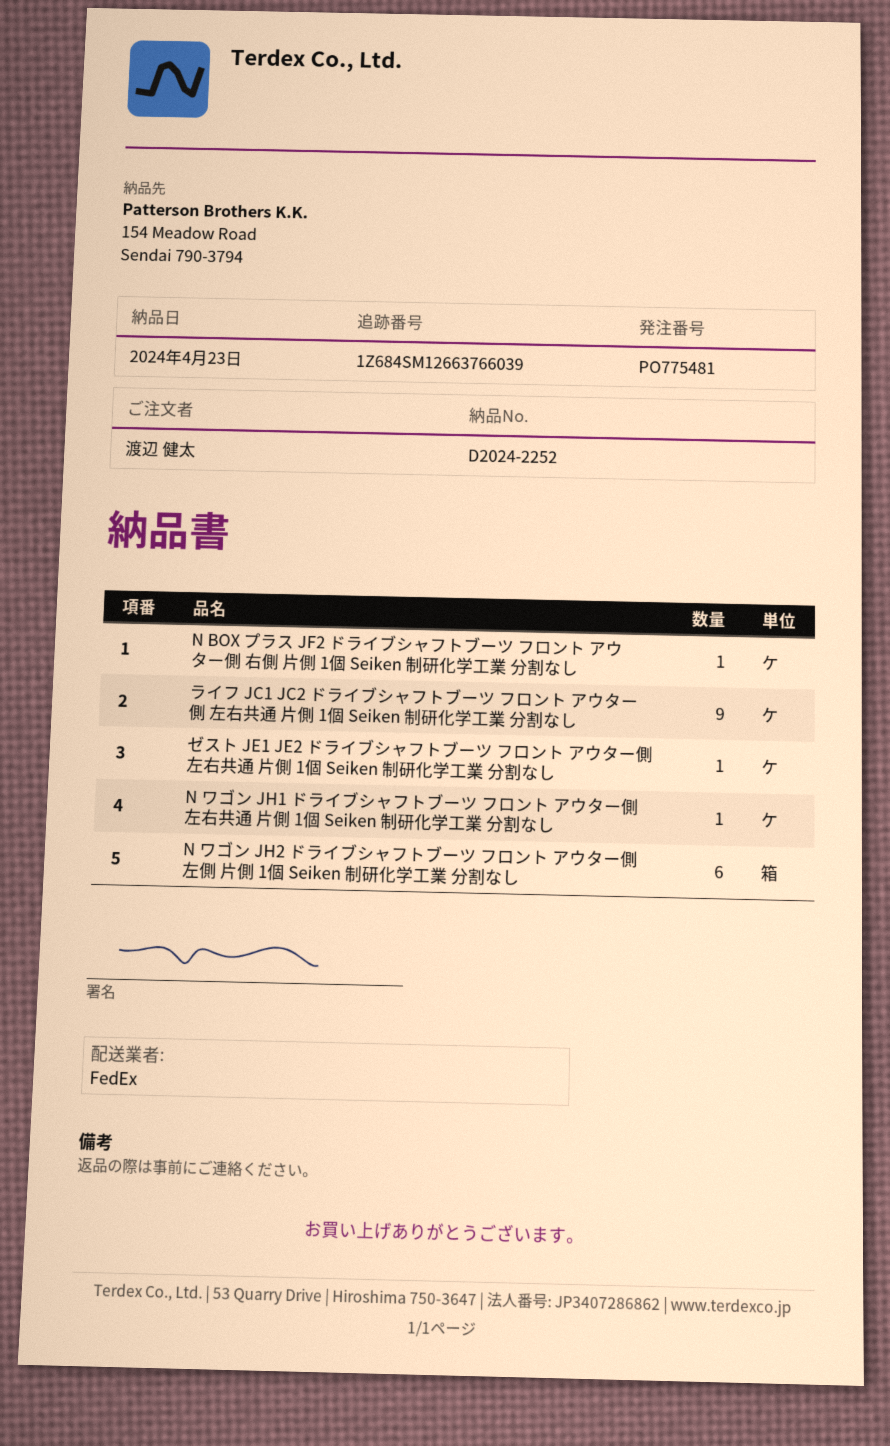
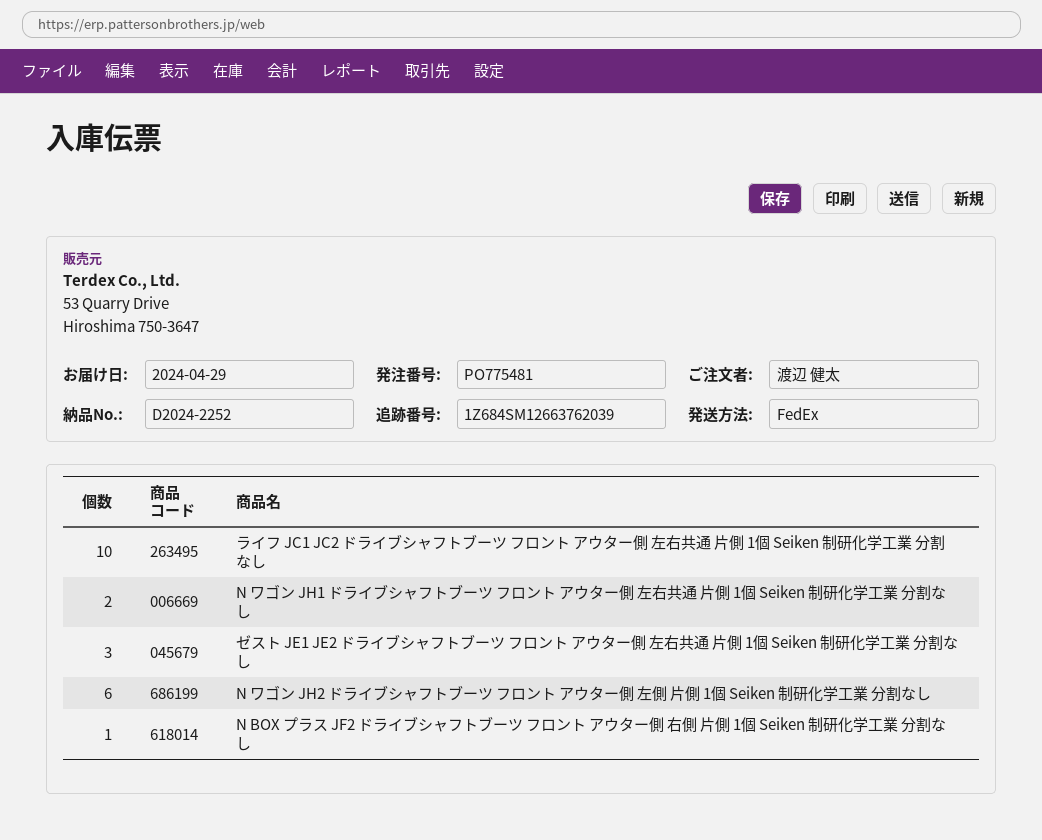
delivery date: 2024-04-23 -> 2024-04-29
tracking number: 1Z684SM12663766039 -> 1Z684SM12663762039
ライフ JC1 JC2 ドライブシャフトブーツ フロント アウター側 左右共通 片側 1個 Seiken 制研化学工業 分割なし: 9 -> 10
ゼスト JE1 JE2 ドライブシャフトブーツ フロント アウター側 左右共通 片側 1個 Seiken 制研化学工業 分割なし: 1 -> 3
N ワゴン JH1 ドライブシャフトブーツ フロント アウター側 左右共通 片側 1個 Seiken 制研化学工業 分割なし: 1 -> 2

